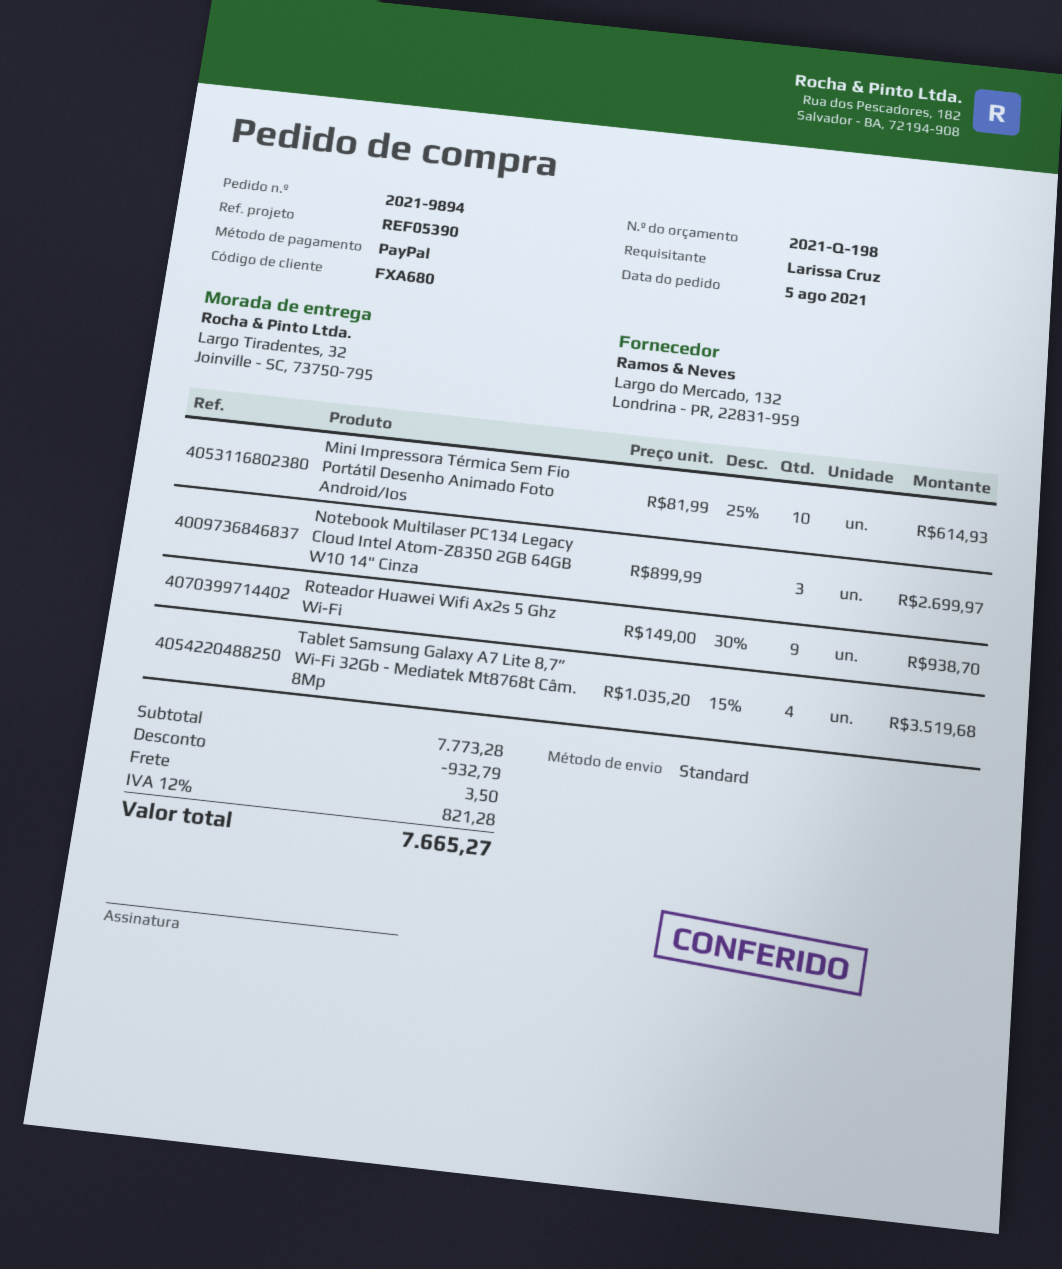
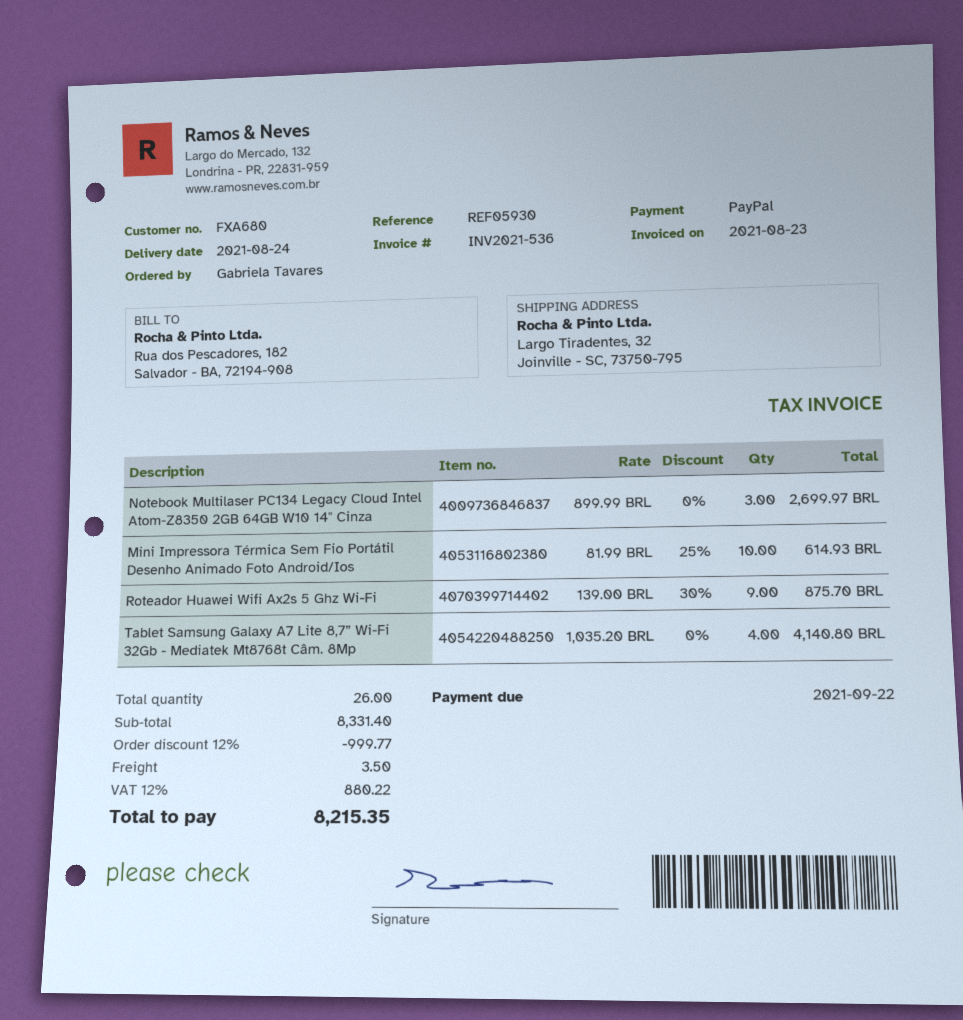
reference: REF05390 -> REF05930
ordered by: Larissa Cruz -> Gabriela Tavares
Roteador Huawei Wifi Ax2s 5 Ghz Wi-Fi: 9 x 149.00 - 30% = 938.70 -> 9 x 139.00 - 30% = 875.70
Tablet Samsung Galaxy A7 Lite 8,7” Wi-Fi 32Gb - Mediatek Mt8768t Câm. 8Mp: 4 x 1035.20 - 15% = 3519.68 -> 4 x 1035.20 = 4140.80
subtotal: 7773.28 -> 8331.40
discount: 932.79 -> 999.77
tax: 12% = 821.28 -> 12% = 880.22
total: 7665.27 -> 8215.35

